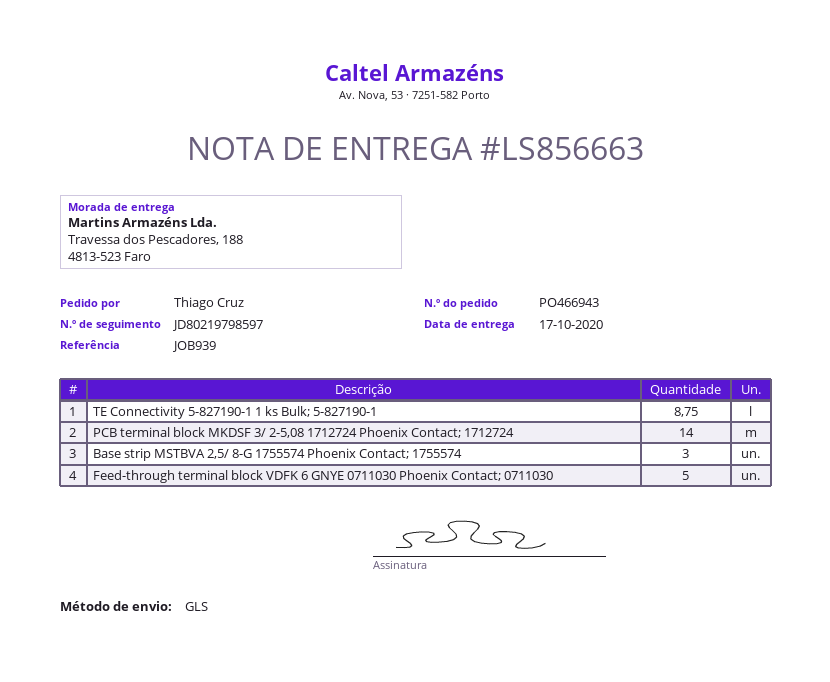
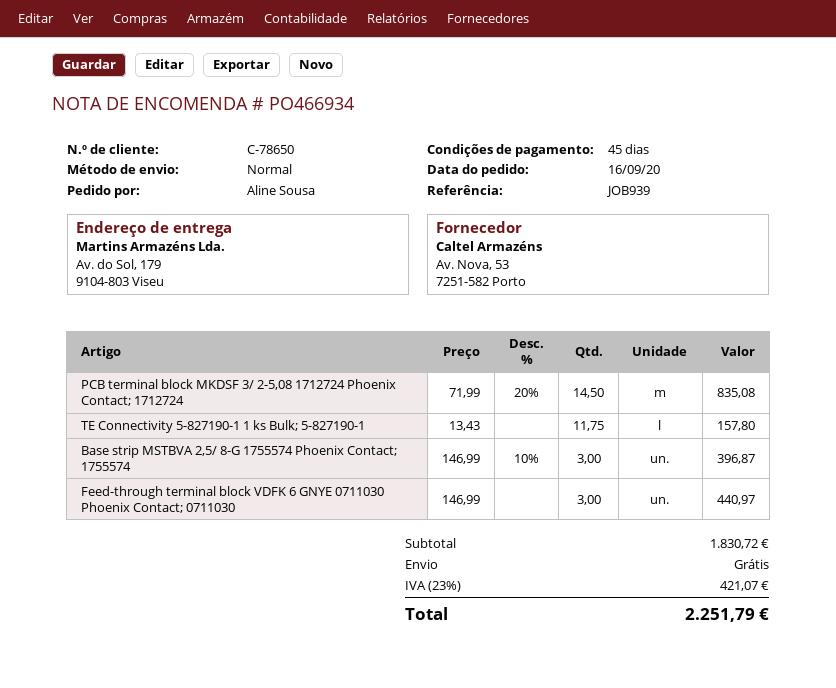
order number: PO466943 -> PO466934
ordered by: Thiago Cruz -> Aline Sousa
shipping method: GLS -> standard
ship to: Travessa dos Pescadores, 188, 4813-523 Faro -> Av. do Sol, 179, 9104-803 Viseu
TE Connectivity 5-827190-1 1 ks Bulk; 5-827190-1: 8.75 -> 11.75
PCB terminal block MKDSF 3/ 2-5,08 1712724 Phoenix Contact; 1712724: 14 -> 14.5
Feed-through terminal block VDFK 6 GNYE 0711030 Phoenix Contact; 0711030: 5 -> 3

